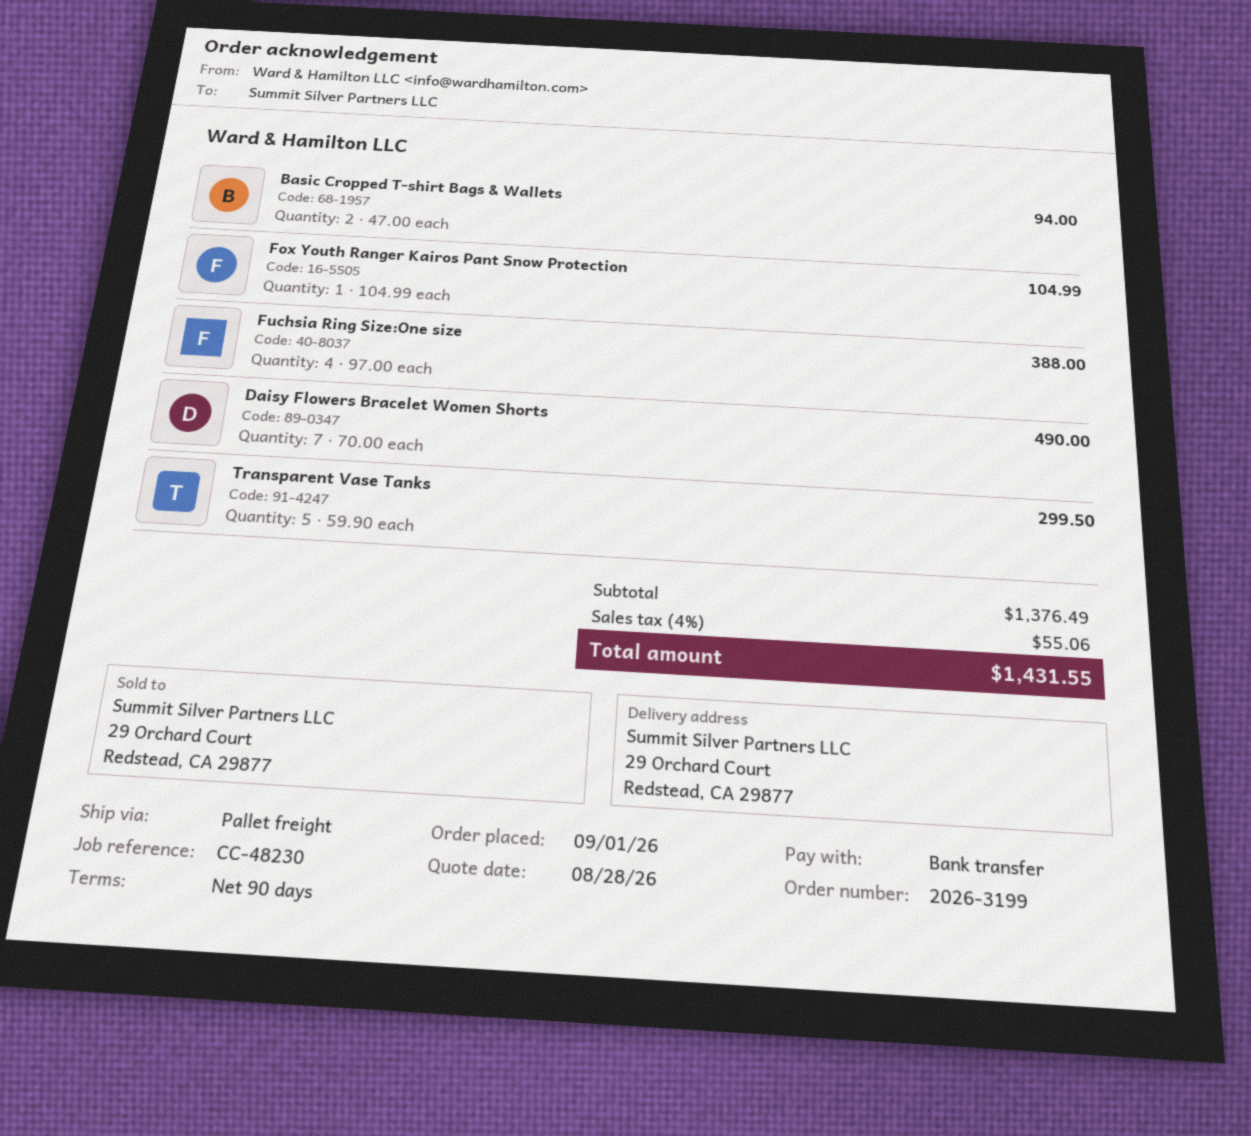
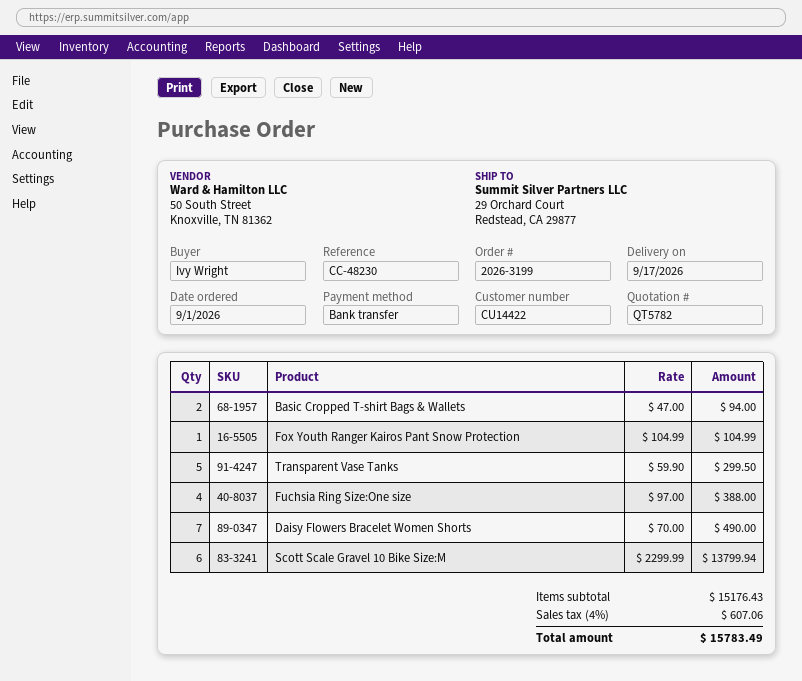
Scott Scale Gravel 10 Bike Size:M: none -> 6 x 2299.99 = 13799.94
subtotal: 1376.49 -> 15176.43
tax: 4% = 55.06 -> 4% = 607.06
total: 1431.55 -> 15783.49

